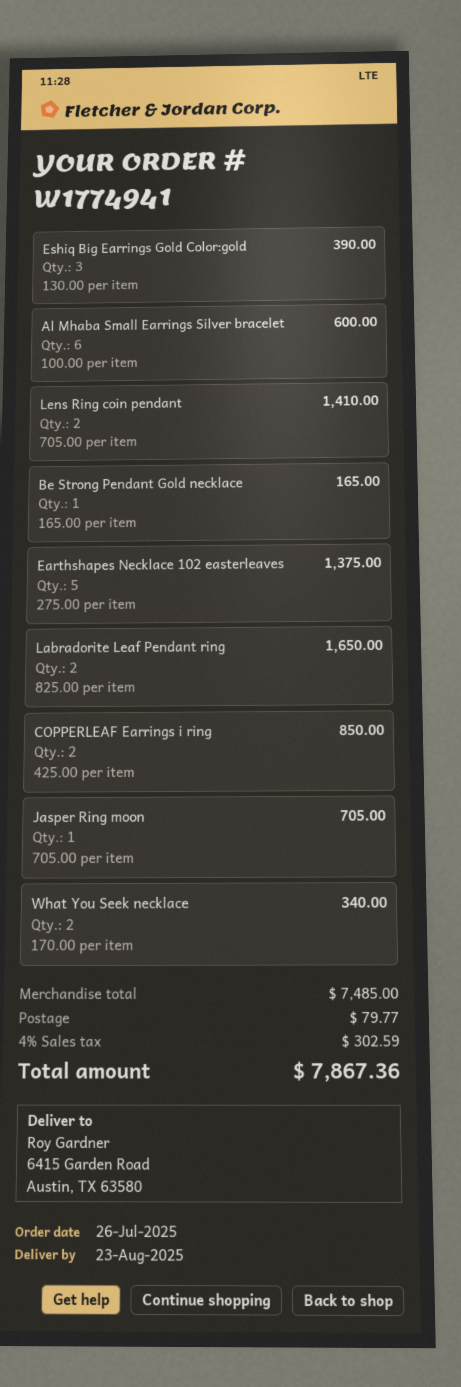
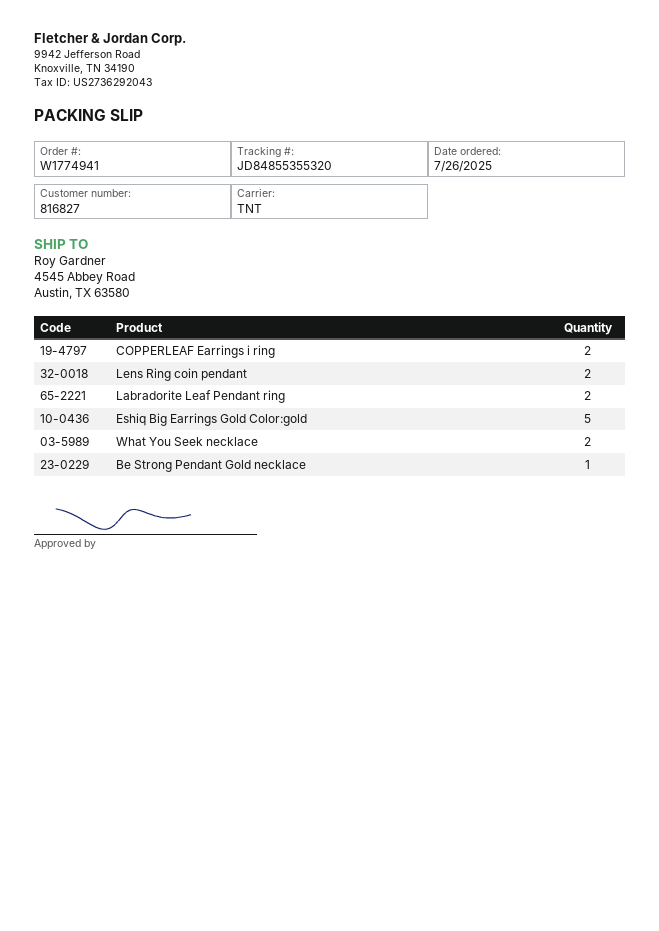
ship to: 6415 Garden Road, Austin, TX 63580 -> 4545 Abbey Road, Austin, TX 63580
Eshiq Big Earrings Gold Color:gold: 3 -> 5
Al Mhaba Small Earrings Silver bracelet: 6 -> none
Earthshapes Necklace 102 easterleaves: 5 -> none
Jasper Ring moon: 1 -> none

